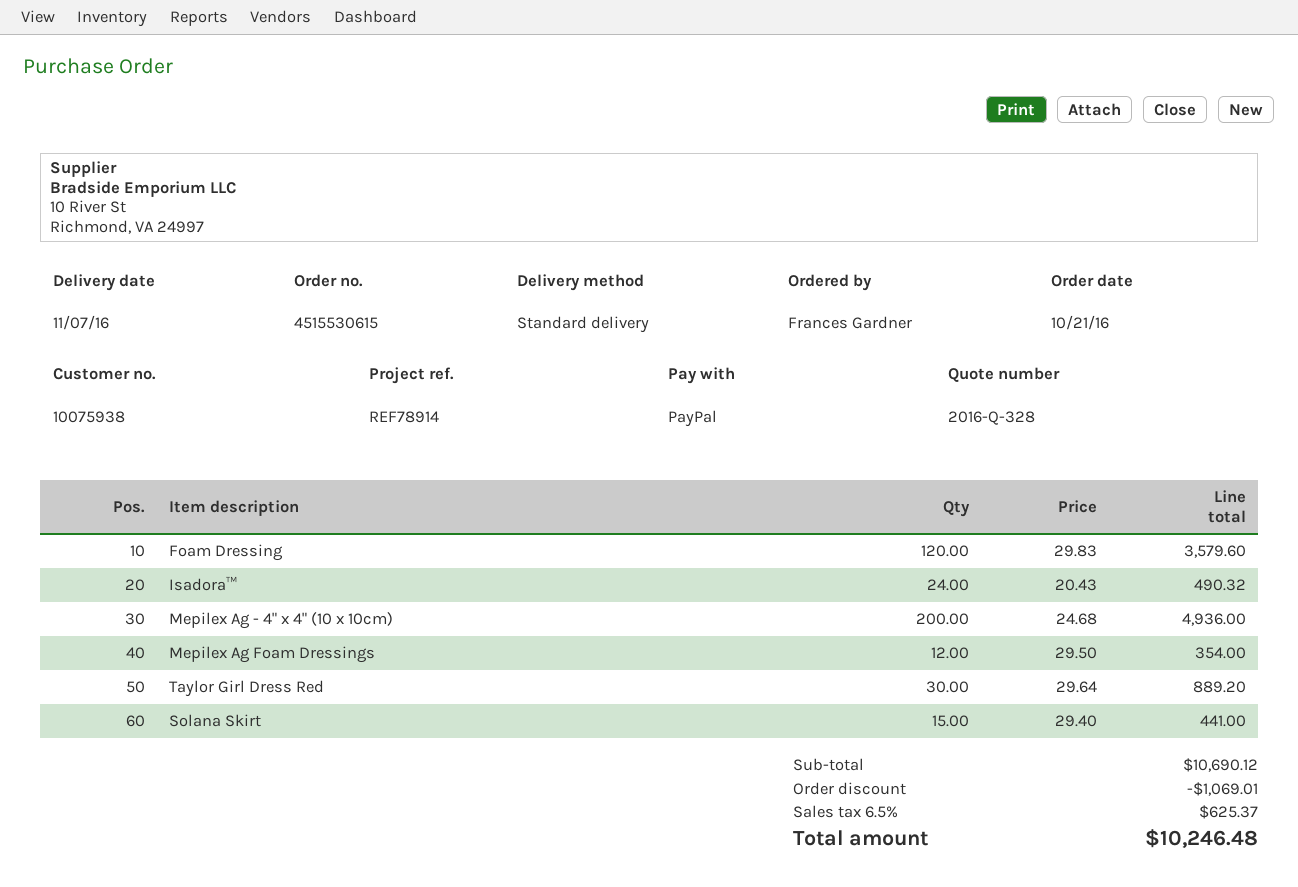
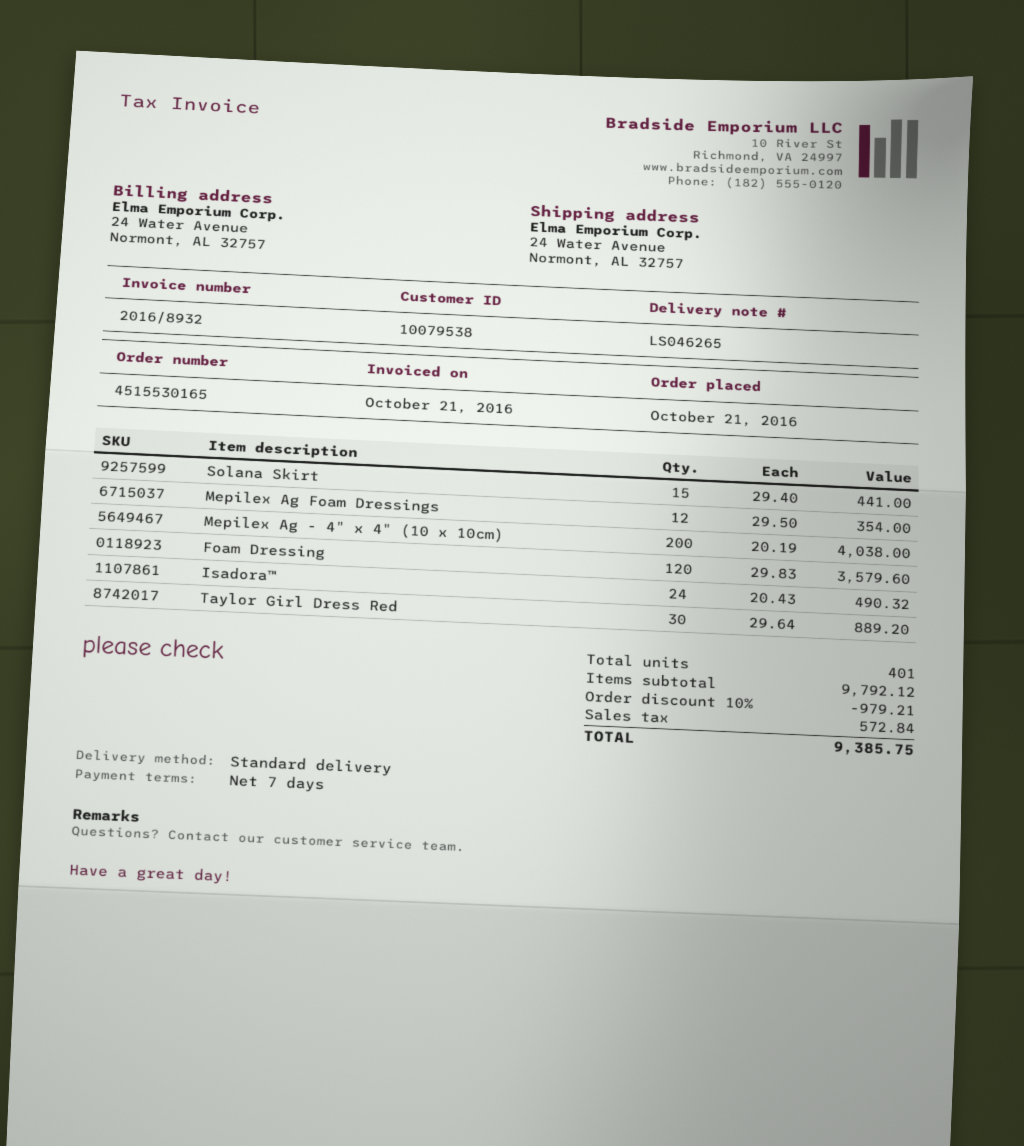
order number: 4515530615 -> 4515530165
customer number: 10075938 -> 10079538
Mepilex Ag - 4" x 4" (10 x 10cm): 200 x 24.68 = 4936.00 -> 200 x 20.19 = 4038.00
subtotal: 10690.12 -> 9792.12
discount: 1069.01 -> 979.21
tax: 625.37 -> 572.84
total: 10246.48 -> 9385.75

